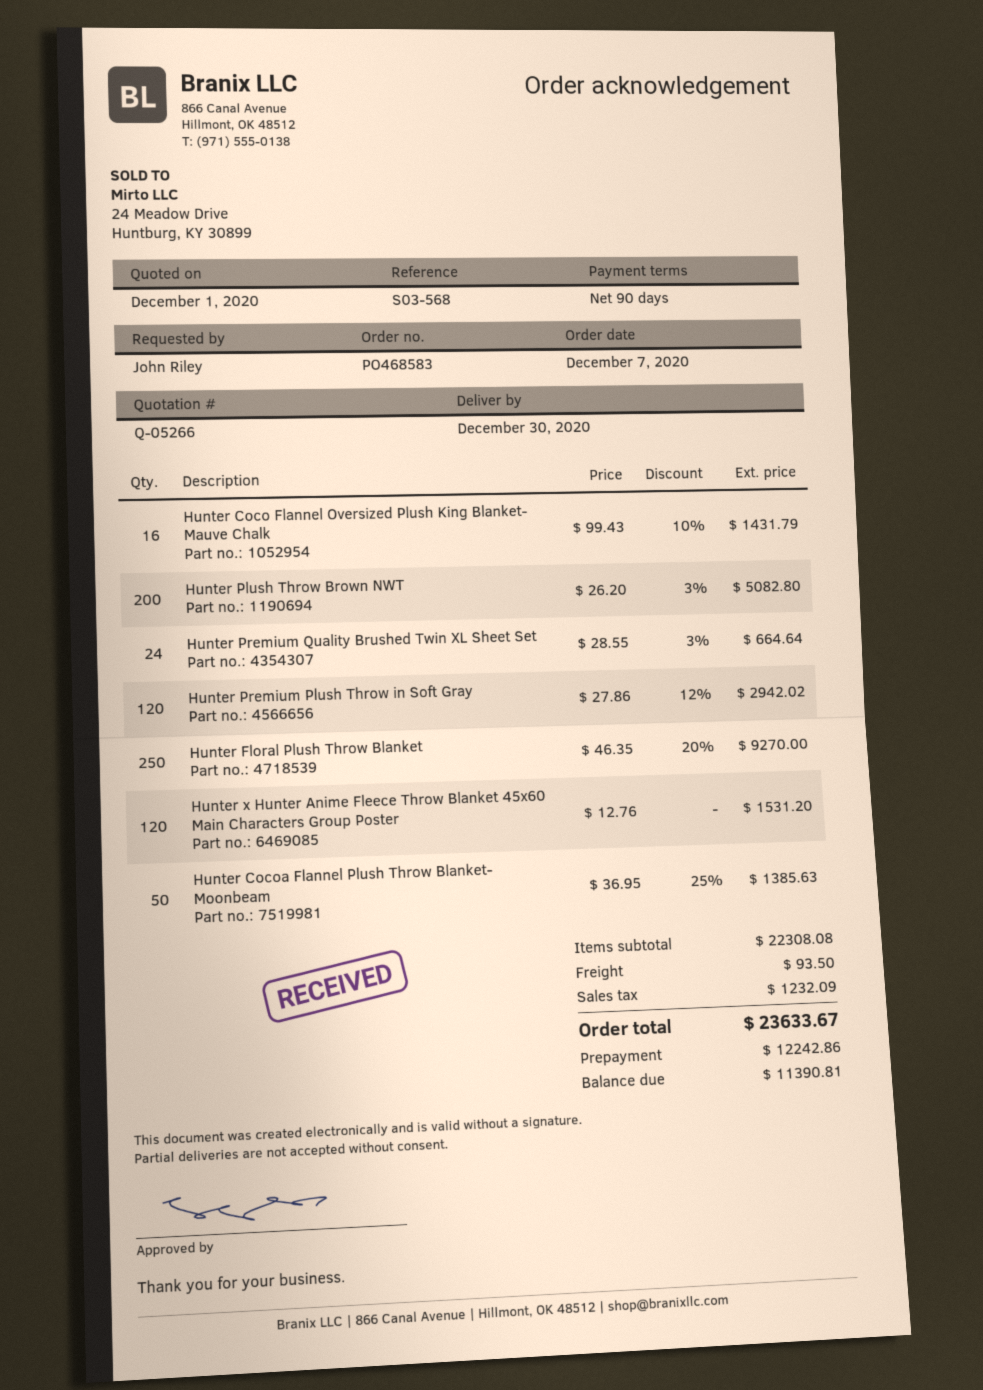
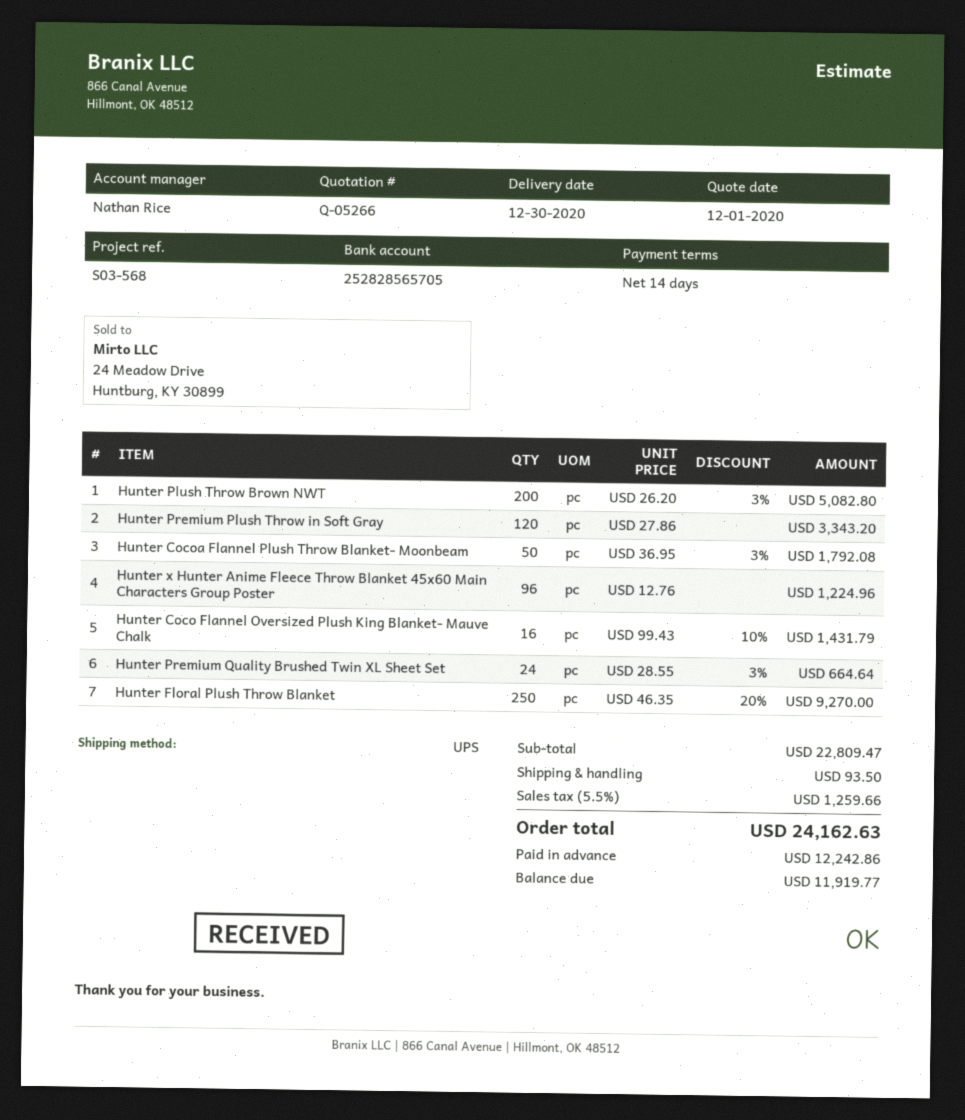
payment terms: 90 days -> 14 days
Hunter Premium Plush Throw in Soft Gray: 120 x 27.86 - 12% = 2942.02 -> 120 x 27.86 = 3343.20
Hunter x Hunter Anime Fleece Throw Blanket 45x60 Main Characters Group Poster: 120 x 12.76 = 1531.20 -> 96 x 12.76 = 1224.96
Hunter Cocoa Flannel Plush Throw Blanket- Moonbeam: 50 x 36.95 - 25% = 1385.63 -> 50 x 36.95 - 3% = 1792.08
subtotal: 22308.08 -> 22809.47
tax: 1232.09 -> 1259.66
total: 23633.67 -> 24162.63
balance: 11390.81 -> 11919.77

